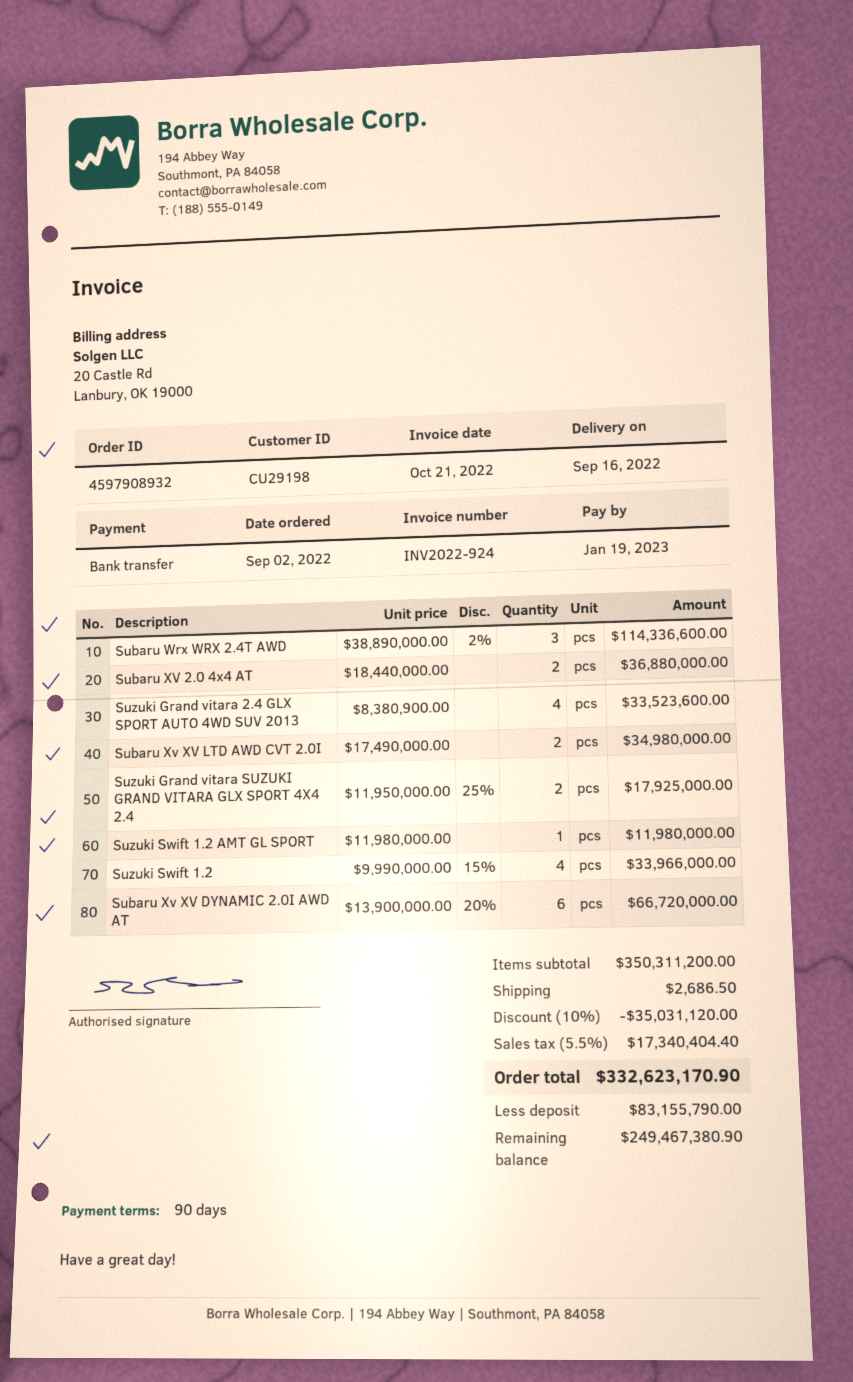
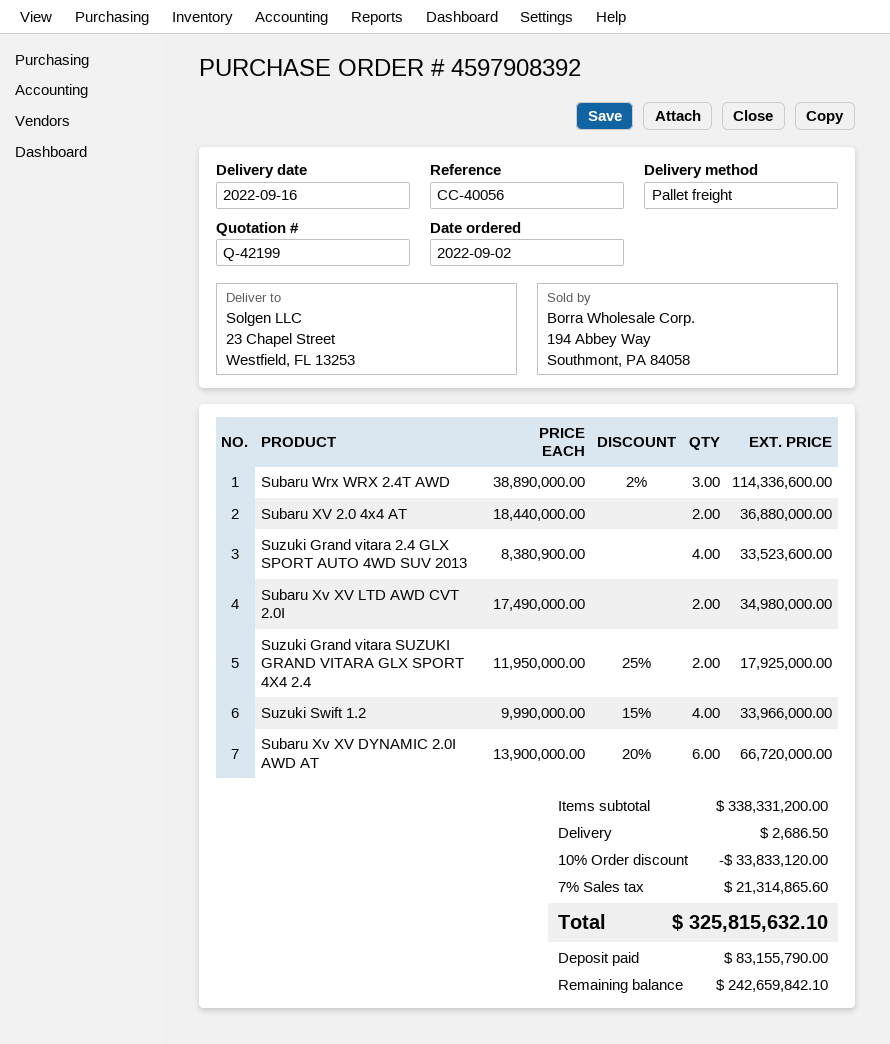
order number: 4597908932 -> 4597908392
Suzuki Swift 1.2 AMT GL SPORT: 1 x 11980000.00 = 11980000.00 -> none
subtotal: 350311200.00 -> 338331200.00
discount: 10% = 35031120.00 -> 10% = 33833120.00
tax: 5.5% = 17340404.40 -> 7% = 21314865.60
total: 332623170.90 -> 325815632.10
balance: 249467380.90 -> 242659842.10

